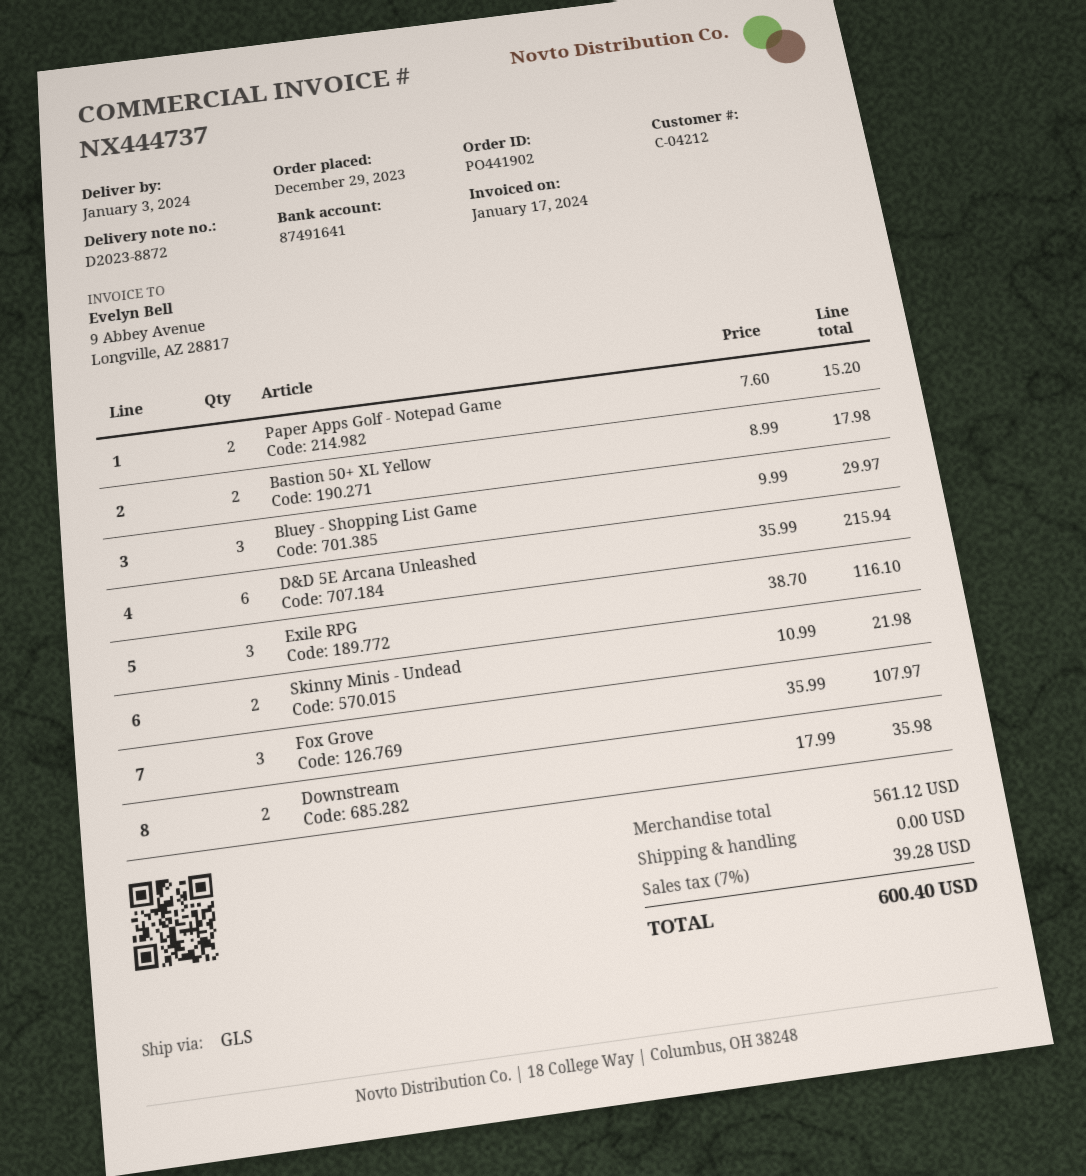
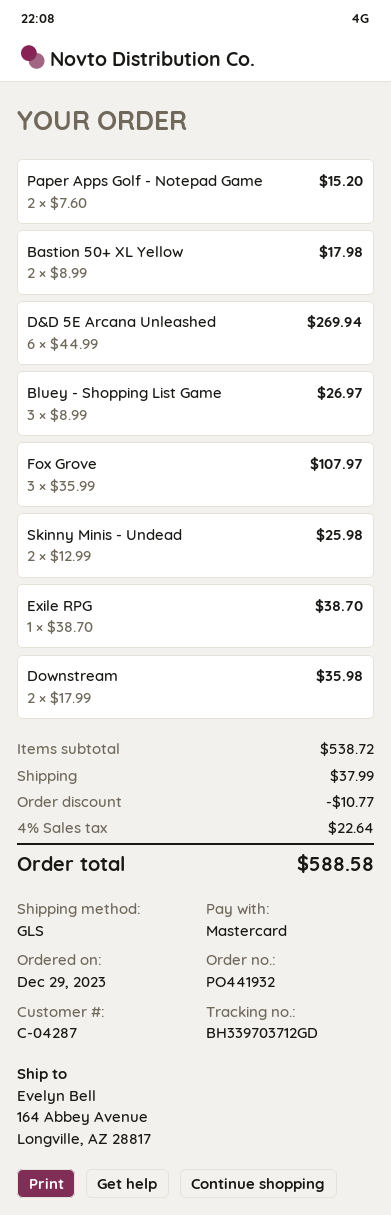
order number: PO441902 -> PO441932
customer number: C-04212 -> C-04287
Bluey - Shopping List Game: 3 x 9.99 = 29.97 -> 3 x 8.99 = 26.97
D&D 5E Arcana Unleashed: 6 x 35.99 = 215.94 -> 6 x 44.99 = 269.94
Exile RPG: 3 x 38.70 = 116.10 -> 1 x 38.70 = 38.70
Skinny Minis - Undead: 2 x 10.99 = 21.98 -> 2 x 12.99 = 25.98
subtotal: 561.12 -> 538.72
discount: none -> 10.77
shipping: 0.00 -> 37.99
tax: 7% = 39.28 -> 4% = 22.64
total: 600.40 -> 588.58

